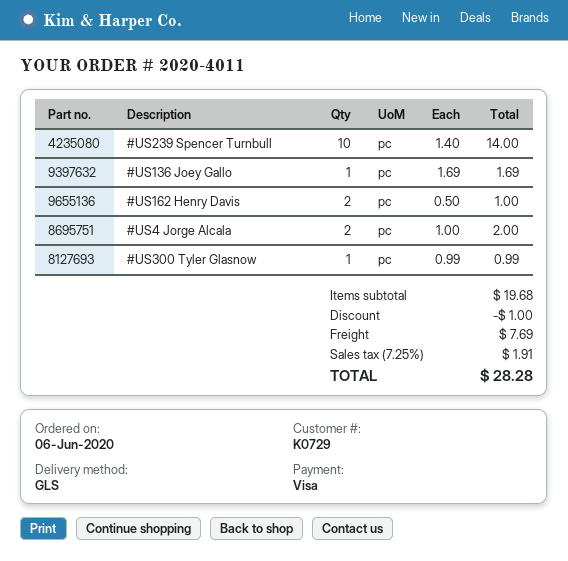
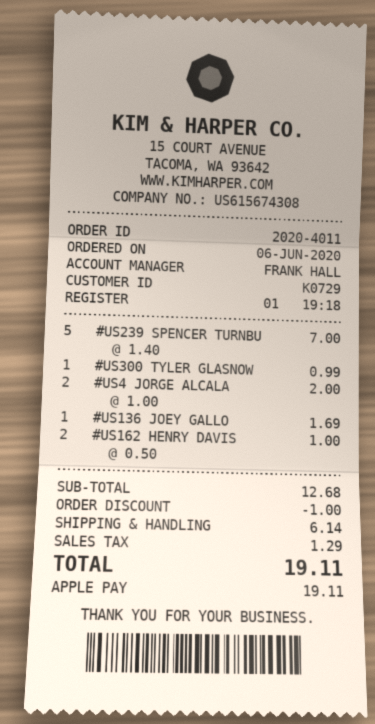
payment method: Visa -> Apple Pay
#US239 Spencer Turnbull: 10 x 1.40 = 14.00 -> 5 x 1.40 = 7.00
subtotal: 19.68 -> 12.68
shipping: 7.69 -> 6.14
tax: 1.91 -> 1.29
total: 28.28 -> 19.11

